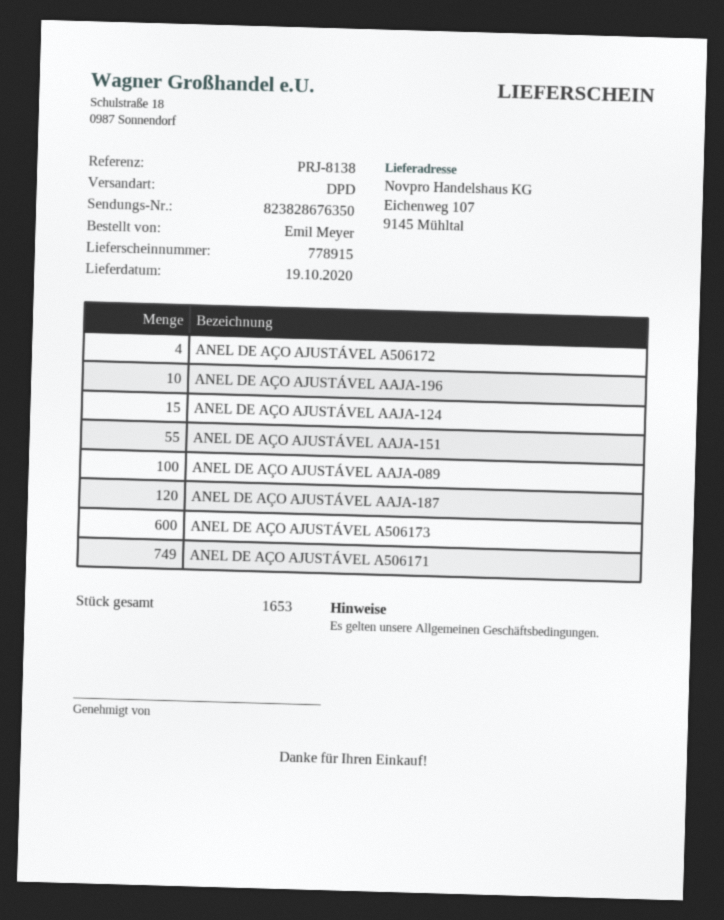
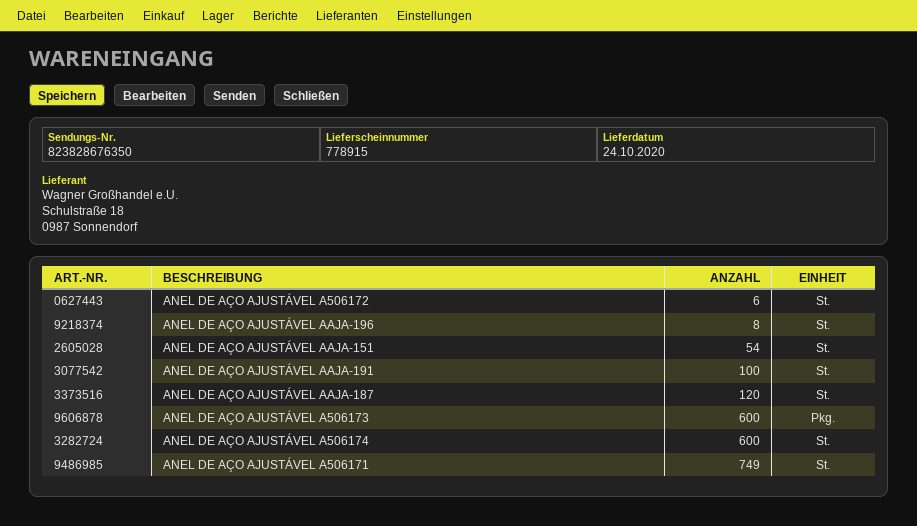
delivery date: 2020-10-19 -> 2020-10-24
ANEL DE AÇO AJUSTÁVEL A506172: 4 -> 6
ANEL DE AÇO AJUSTÁVEL AAJA-196: 10 -> 8
ANEL DE AÇO AJUSTÁVEL AAJA-124: 15 -> none
ANEL DE AÇO AJUSTÁVEL AAJA-151: 55 -> 54
ANEL DE AÇO AJUSTÁVEL AAJA-089: 100 -> none
ANEL DE AÇO AJUSTÁVEL AAJA-191: none -> 100
ANEL DE AÇO AJUSTÁVEL A506174: none -> 600

